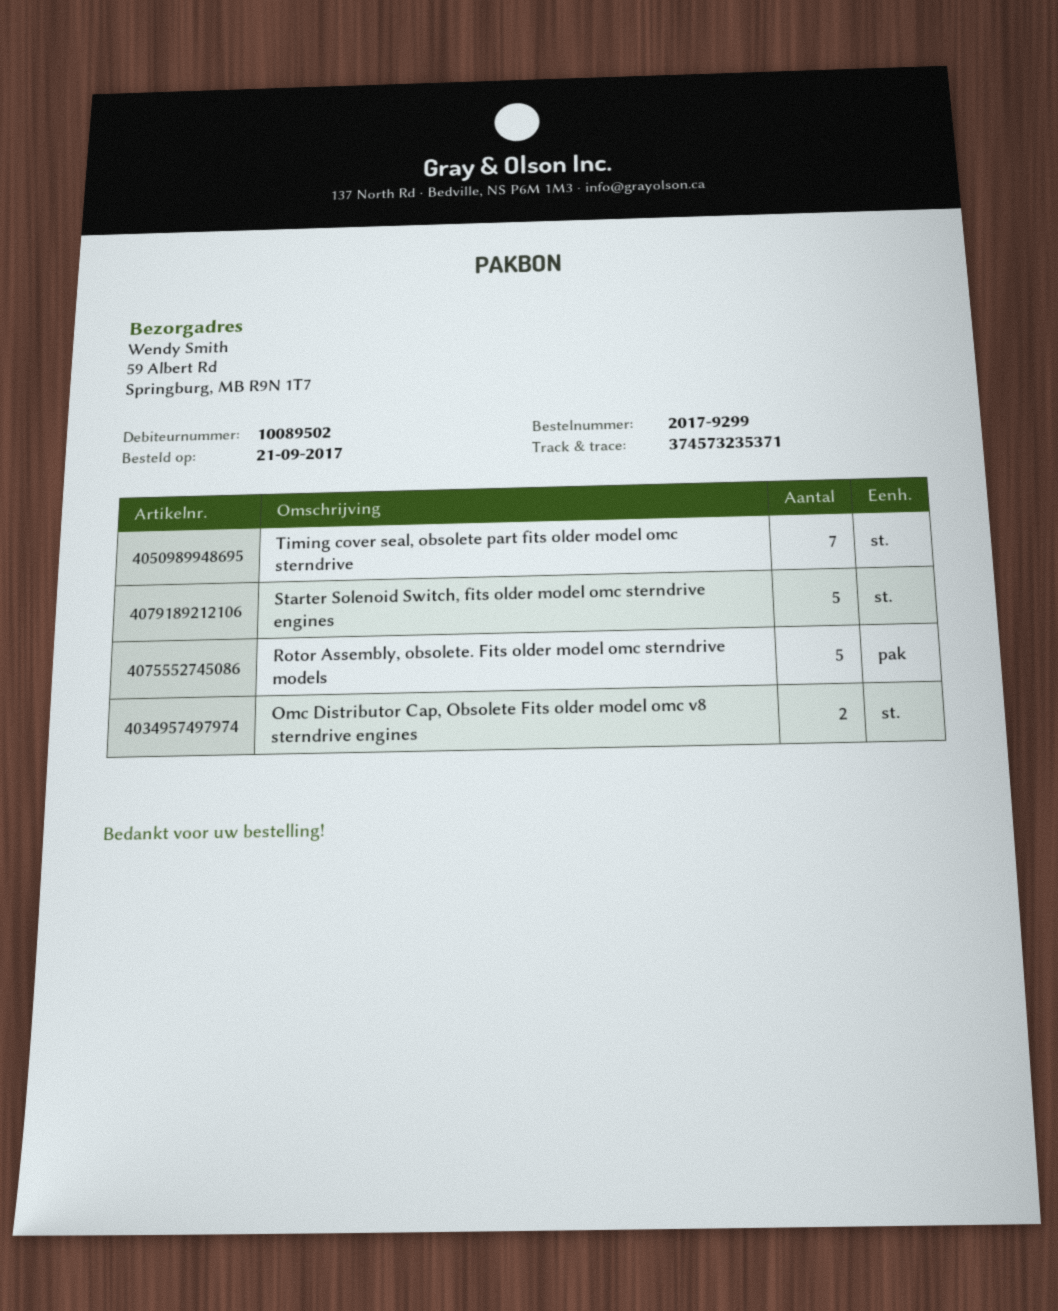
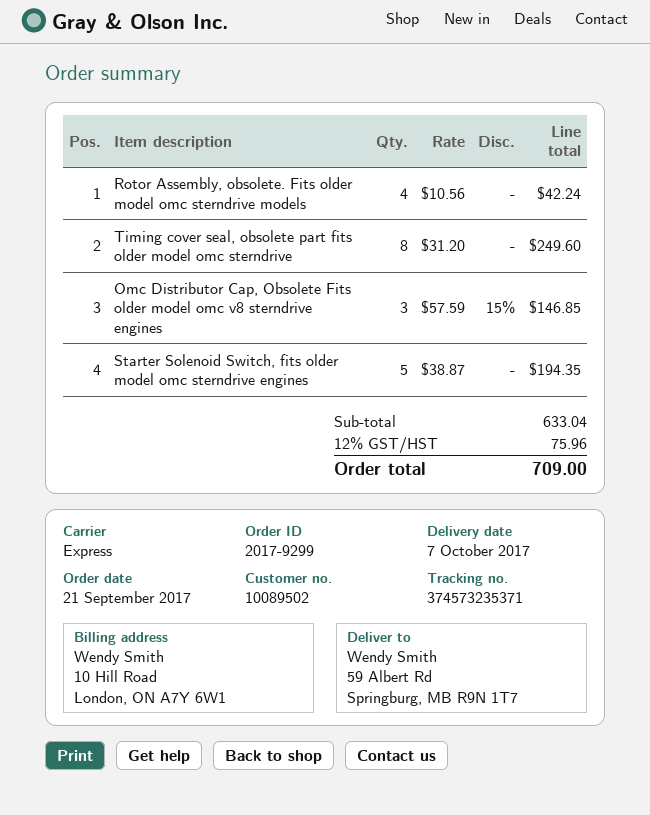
Timing cover seal, obsolete part fits older model omc sterndrive: 7 -> 8
Rotor Assembly, obsolete. Fits older model omc sterndrive models: 5 -> 4
Omc Distributor Cap, Obsolete Fits older model omc v8 sterndrive engines: 2 -> 3

